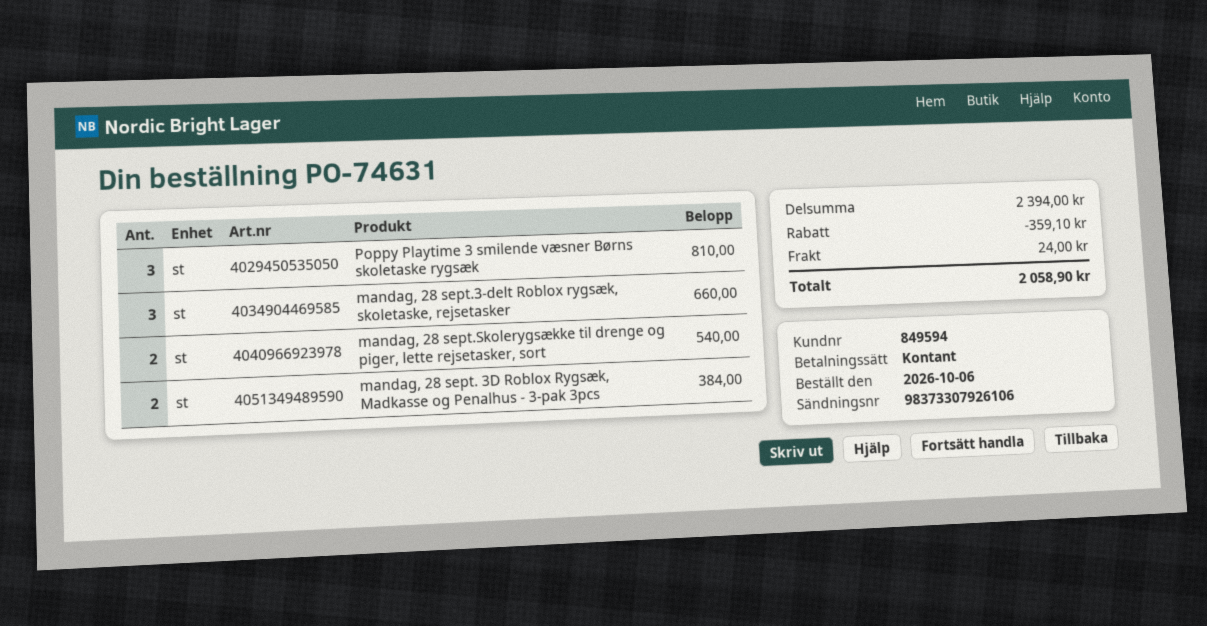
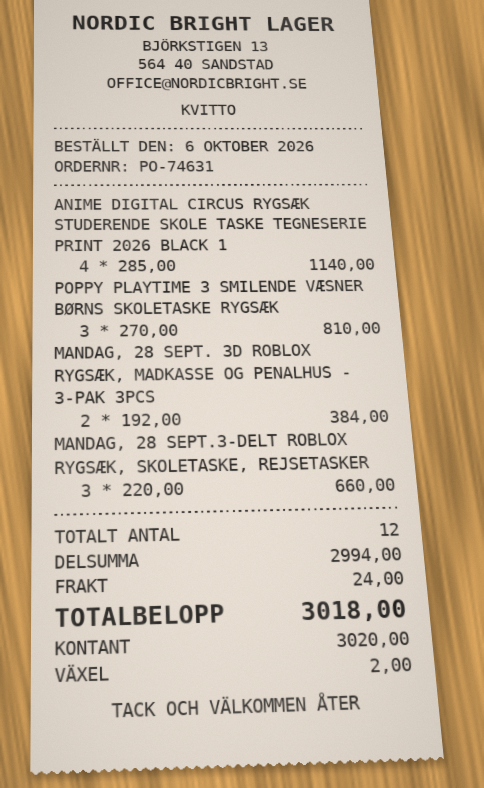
mandag, 28 sept.Skolerygsække til drenge og piger, lette rejsetasker, sort: 2 for 540.00 -> none
ANIME DIGITAL CIRCUS RYGSÆK STUDERENDE SKOLE TASKE TEGNESERIE PRINT 2026 BLACK 1: none -> 4 for 1140.00
subtotal: 2394.00 -> 2994.00
discount: 359.10 -> none
total: 2058.90 -> 3018.00

